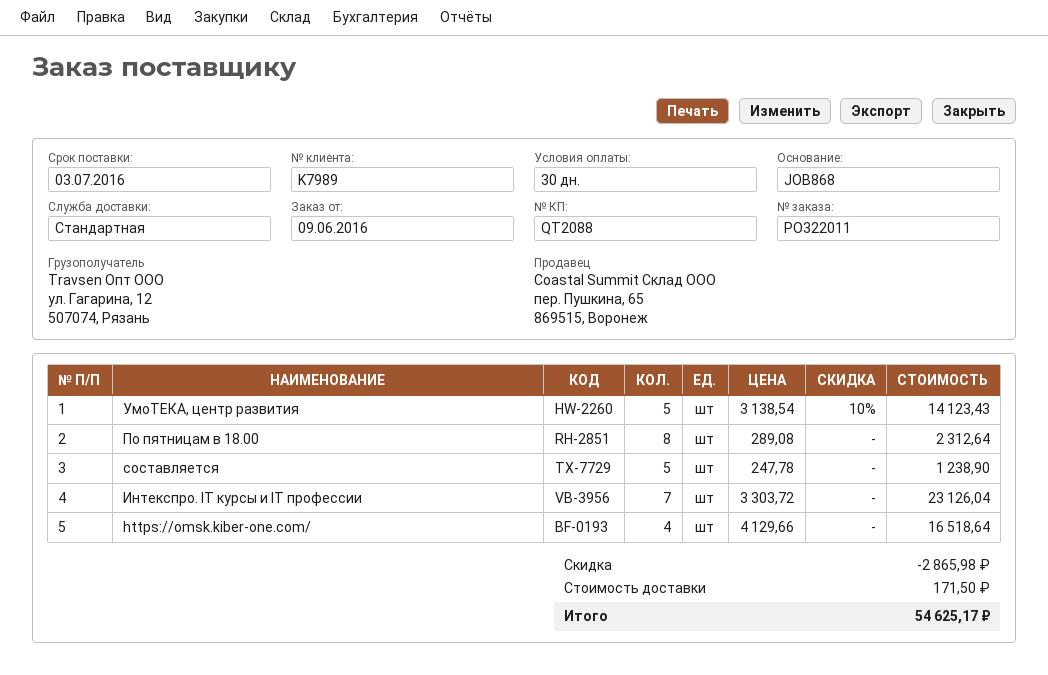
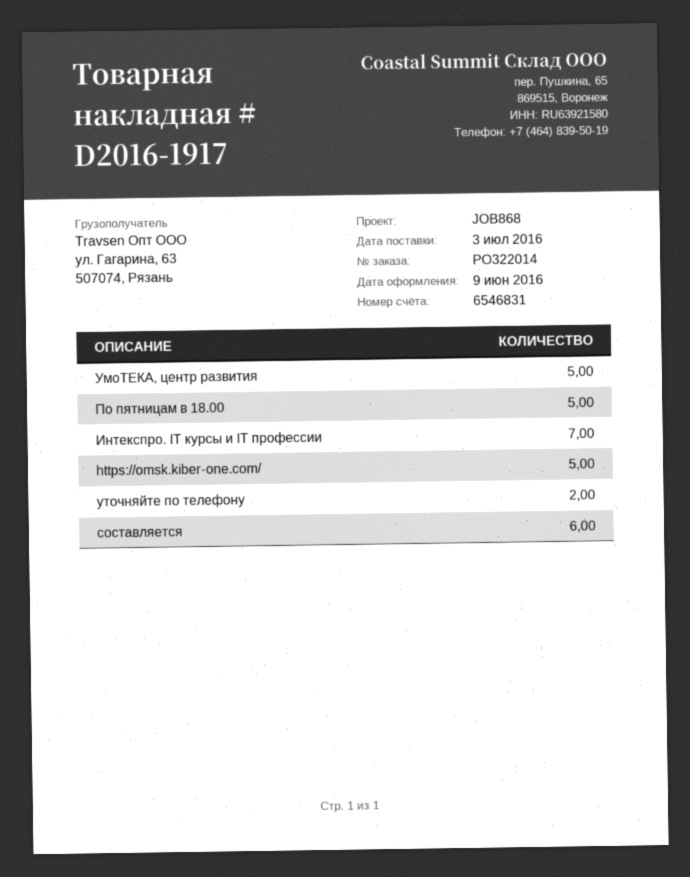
order number: PO322011 -> PO322014
ship to: ул. Гагарина, 12, 507074, Рязань -> ул. Гагарина, 63, 507074, Рязань
По пятницам в 18.00: 8 -> 5
составляется: 5 -> 6
https://omsk.kiber-one.com/: 4 -> 5
уточняйте по телефону: none -> 2

